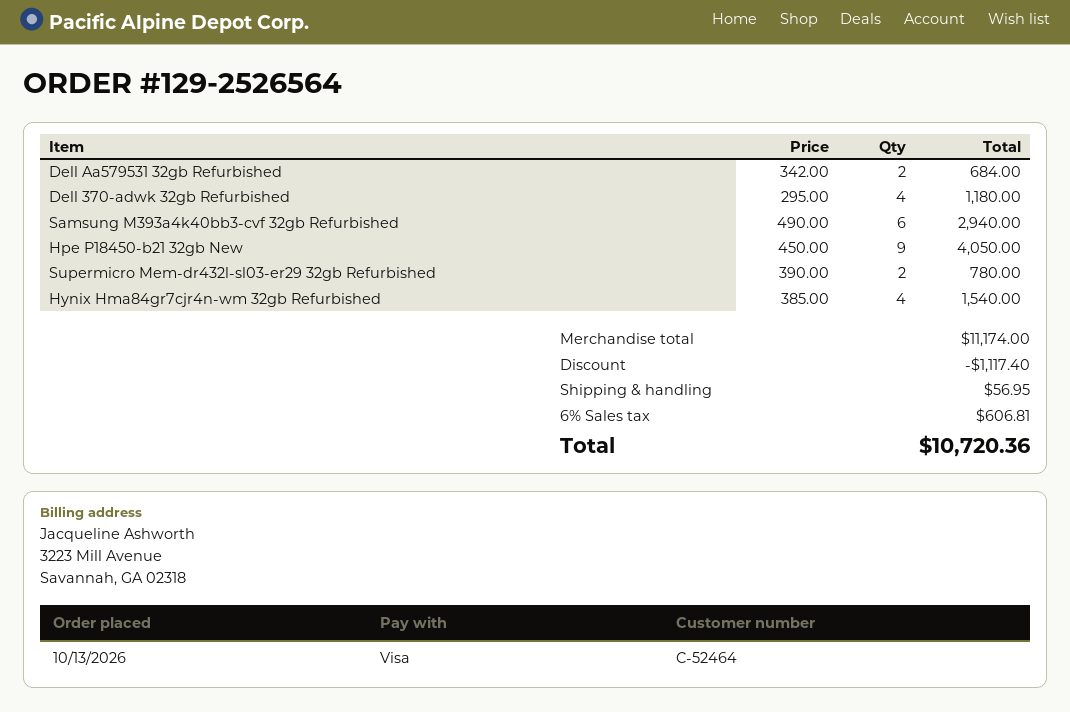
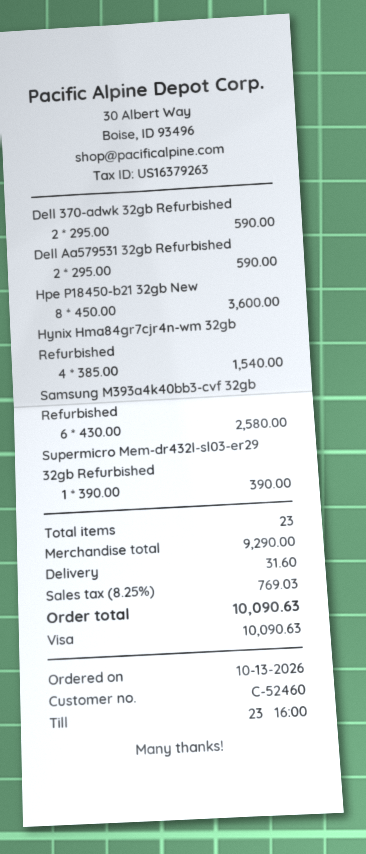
customer number: C-52464 -> C-52460
Dell Aa579531 32gb Refurbished: 2 x 342.00 = 684.00 -> 2 x 295.00 = 590.00
Dell 370-adwk 32gb Refurbished: 4 x 295.00 = 1180.00 -> 2 x 295.00 = 590.00
Samsung M393a4k40bb3-cvf 32gb Refurbished: 6 x 490.00 = 2940.00 -> 6 x 430.00 = 2580.00
Hpe P18450-b21 32gb New: 9 x 450.00 = 4050.00 -> 8 x 450.00 = 3600.00
Supermicro Mem-dr432l-sl03-er29 32gb Refurbished: 2 x 390.00 = 780.00 -> 1 x 390.00 = 390.00
subtotal: 11174.00 -> 9290.00
discount: 1117.40 -> none
shipping: 56.95 -> 31.60
tax: 6% = 606.81 -> 8.25% = 769.03
total: 10720.36 -> 10090.63

